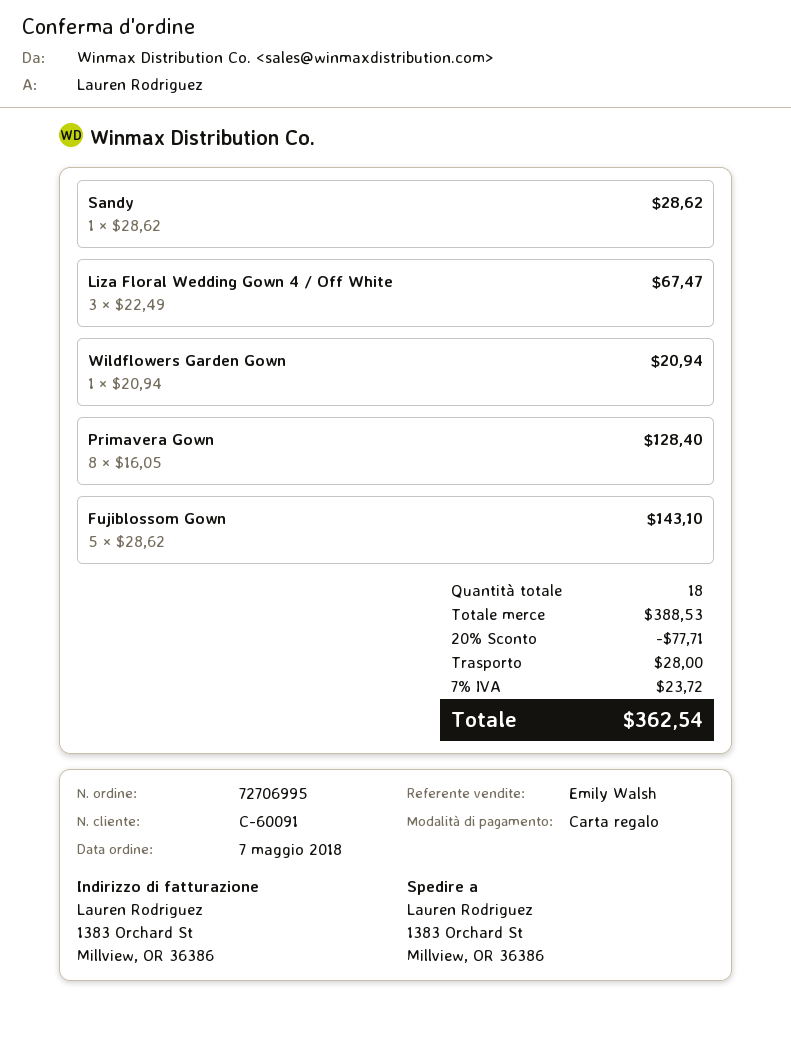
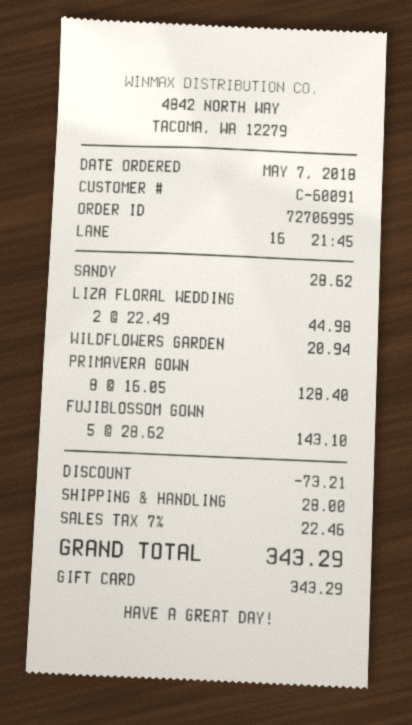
Liza Floral Wedding Gown 4 / Off White: 3 x 22.49 = 67.47 -> 2 x 22.49 = 44.98
discount: 77.71 -> 73.21
tax: 7% = 23.72 -> 7% = 22.46
total: 362.54 -> 343.29

